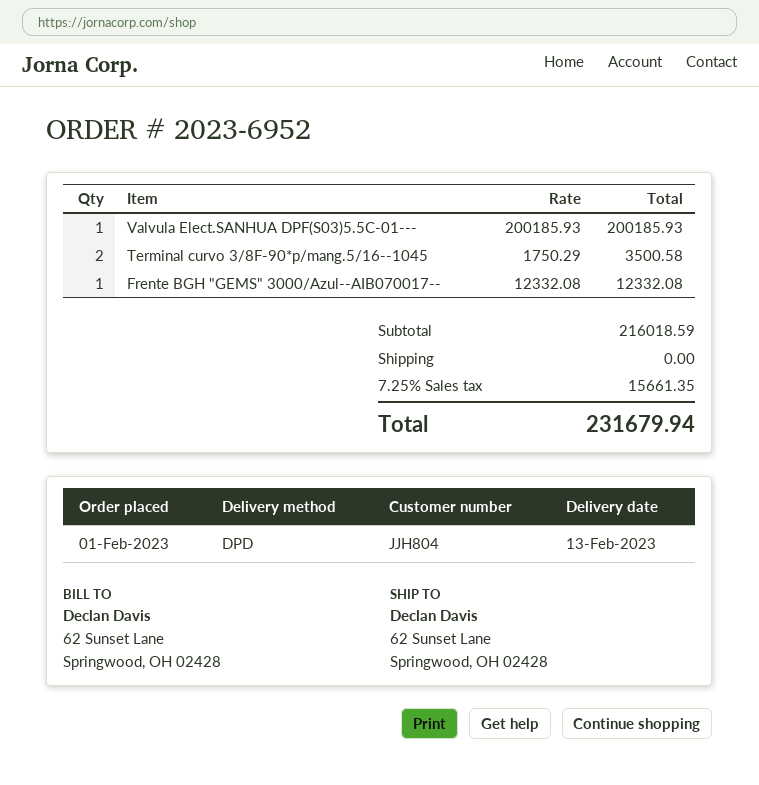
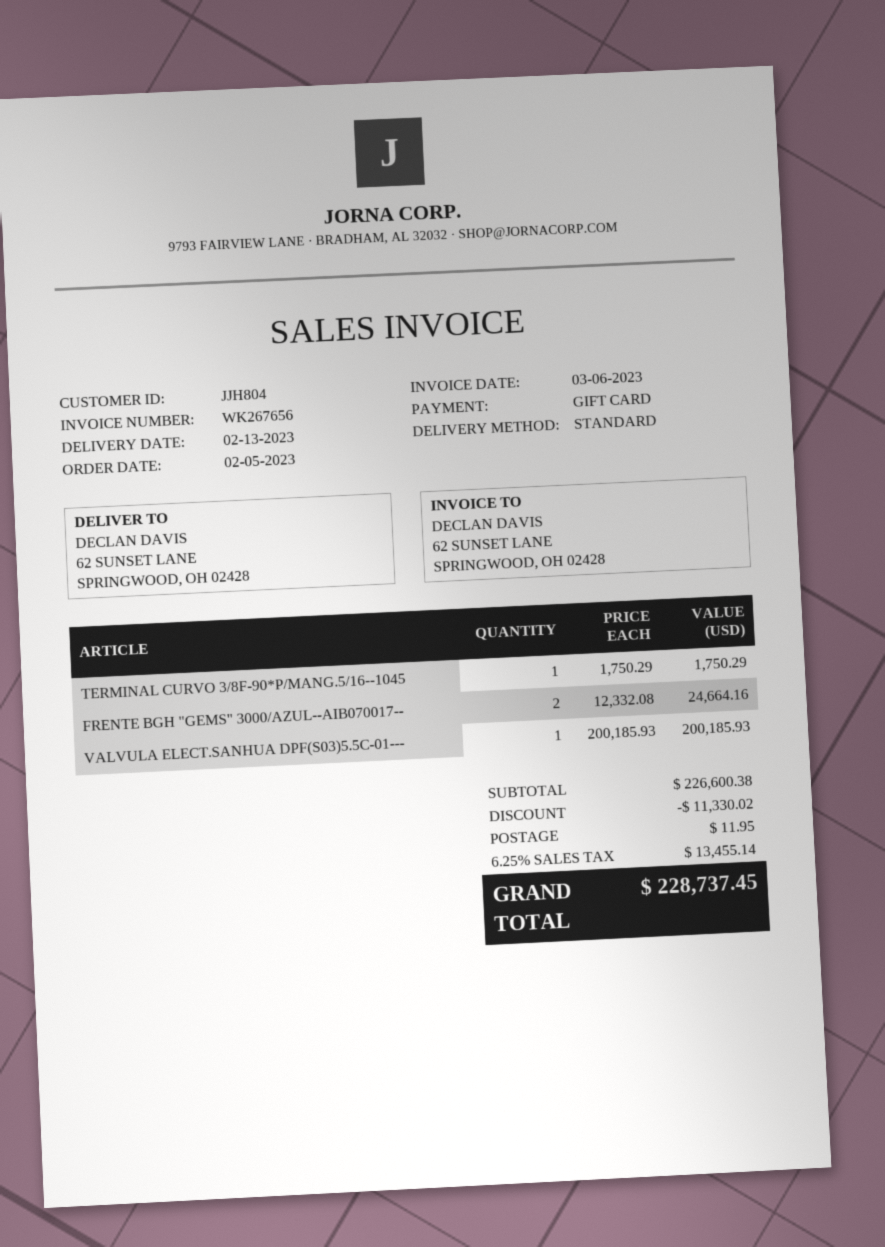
order date: 2023-02-01 -> 2023-02-05
shipping method: DPD -> standard
Terminal curvo 3/8F-90*p/mang.5/16--1045: 2 x 1750.29 = 3500.58 -> 1 x 1750.29 = 1750.29
Frente BGH "GEMS" 3000/Azul--AIB070017--: 1 x 12332.08 = 12332.08 -> 2 x 12332.08 = 24664.16
subtotal: 216018.59 -> 226600.38
discount: none -> 11330.02
shipping: 0.00 -> 11.95
tax: 7.25% = 15661.35 -> 6.25% = 13455.14
total: 231679.94 -> 228737.45

